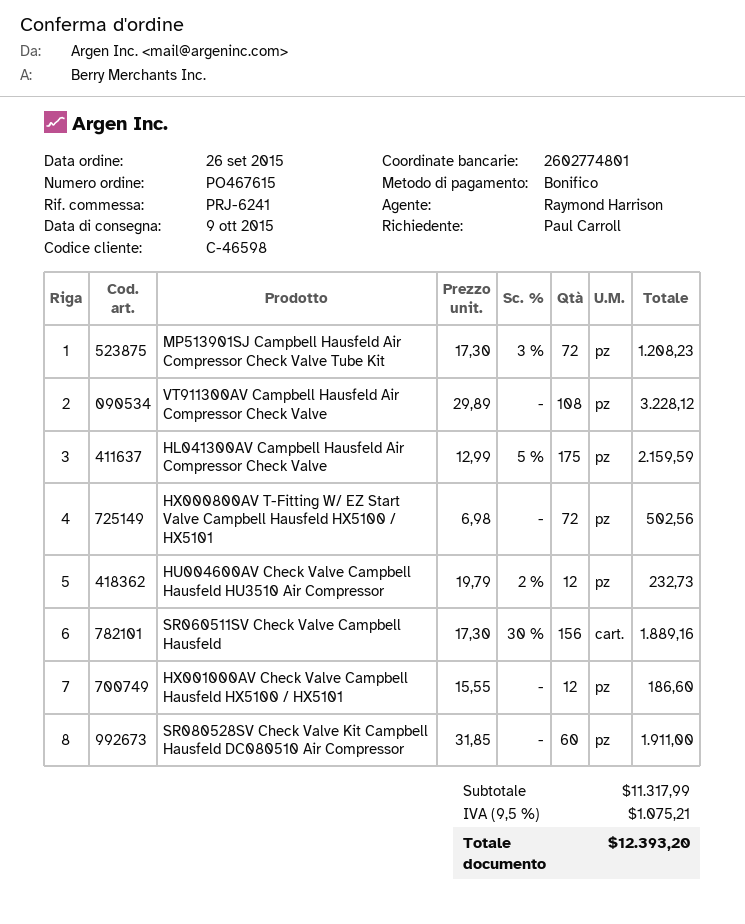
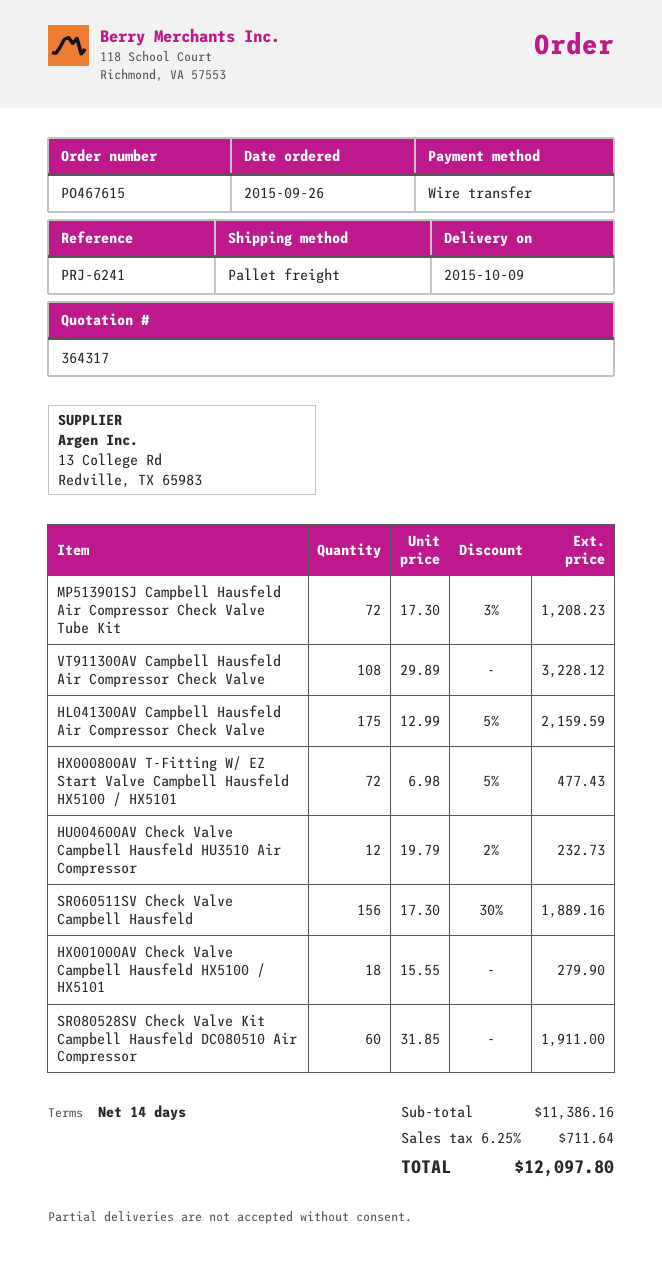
HX000800AV T-Fitting W/ EZ Start Valve Campbell Hausfeld HX5100 / HX5101: 72 x 6.98 = 502.56 -> 72 x 6.98 - 5% = 477.43
HX001000AV Check Valve Campbell Hausfeld HX5100 / HX5101: 12 x 15.55 = 186.60 -> 18 x 15.55 = 279.90
subtotal: 11317.99 -> 11386.16
tax: 9.5% = 1075.21 -> 6.25% = 711.64
total: 12393.20 -> 12097.80

